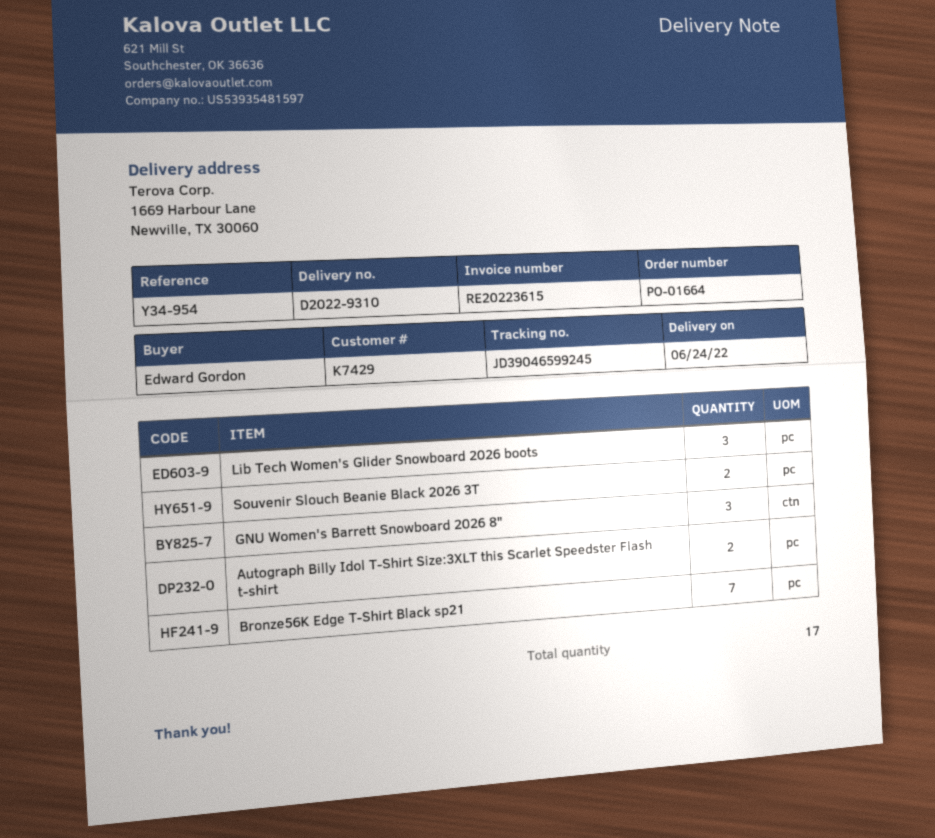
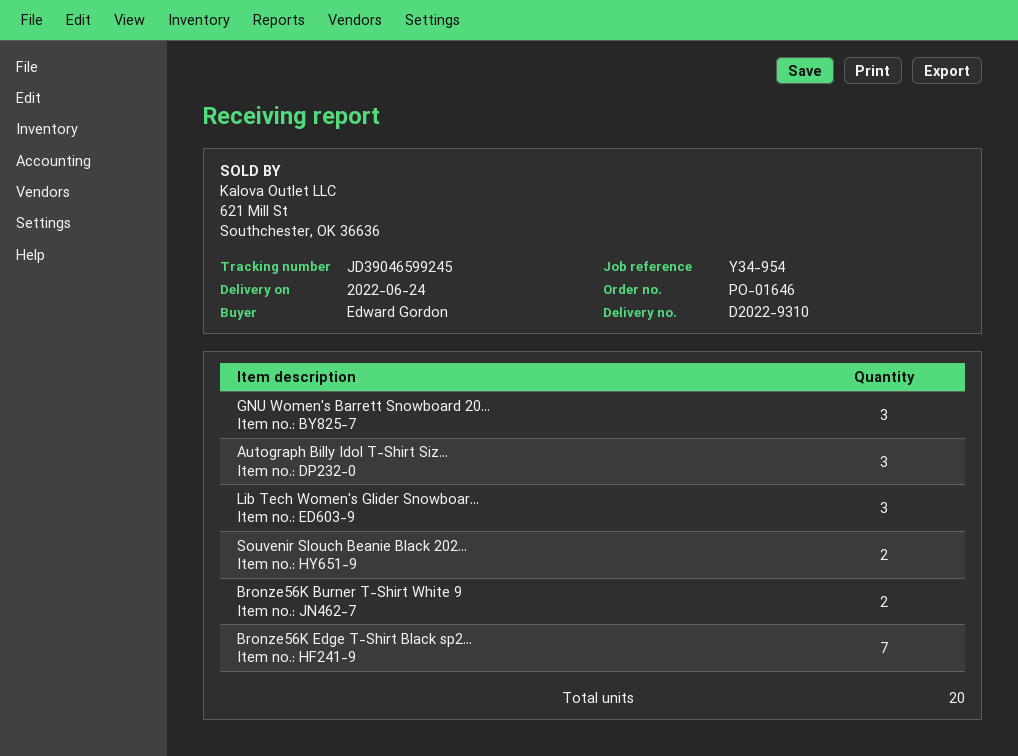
order number: PO-01664 -> PO-01646
Autograph Billy Idol T-Shirt Size:3XLT this Scarlet Speedster Flash t-shirt: 2 -> 3
Bronze56K Burner T-Shirt White 9: none -> 2
total quantity: 17 -> 20

